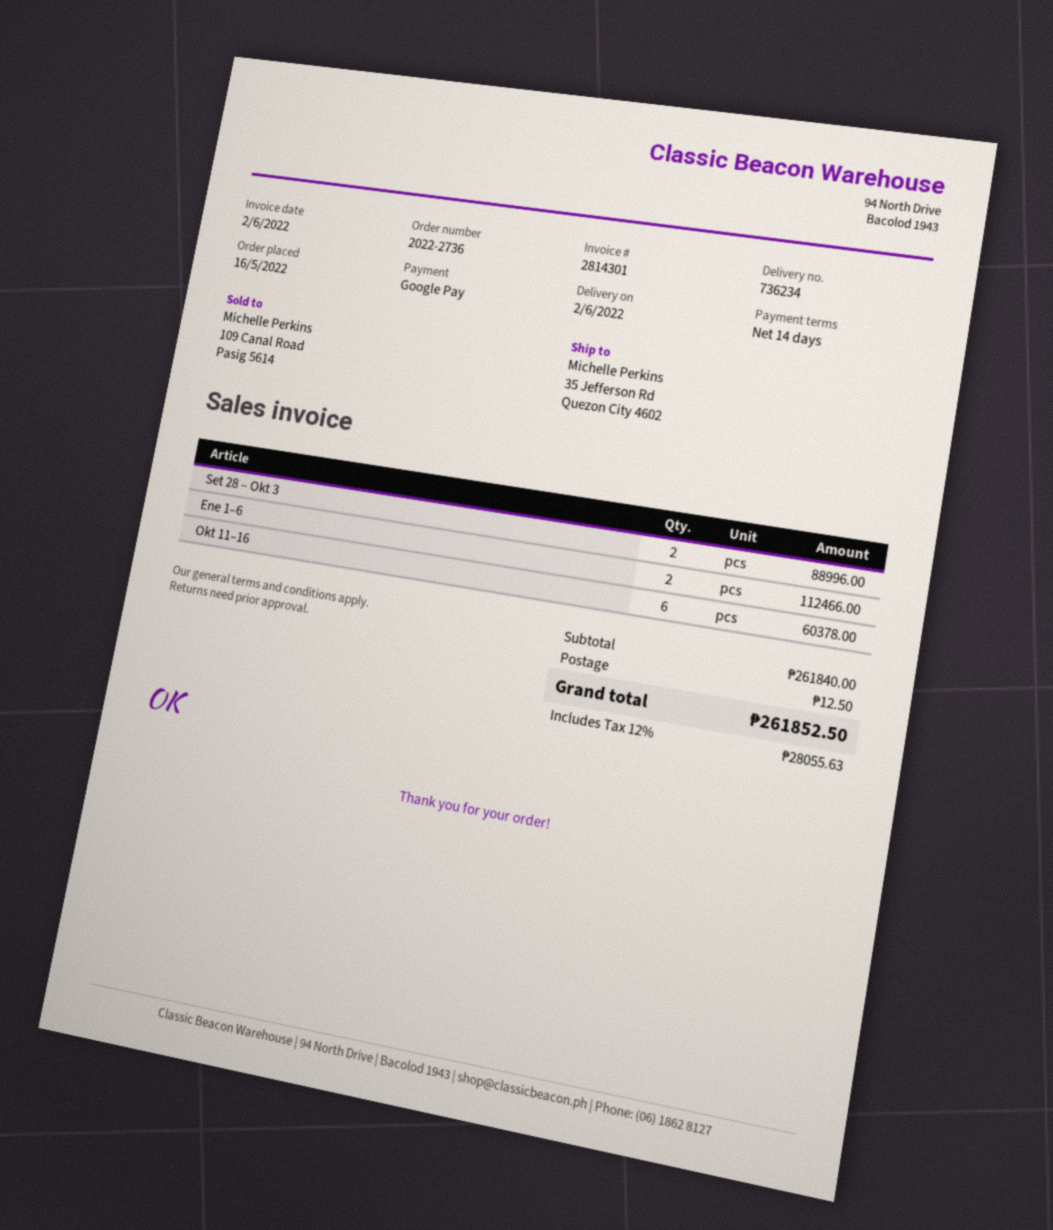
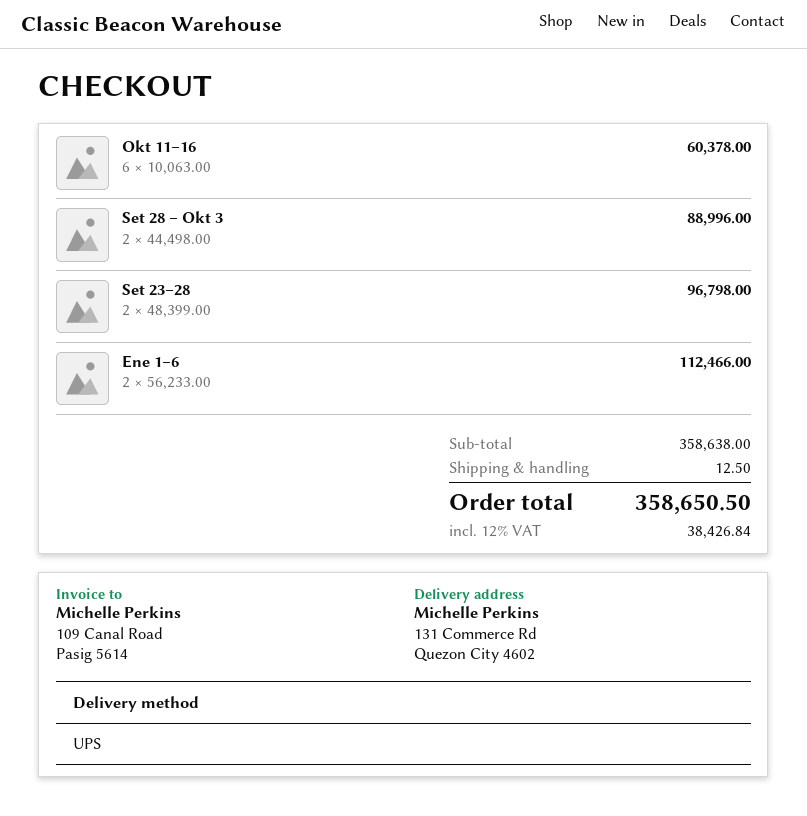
ship to: 35 Jefferson Rd, Quezon City 4602 -> 131 Commerce Rd, Quezon City 4602
Set 23–28: none -> 2 for 96798.00
subtotal: 261840.00 -> 358638.00
tax: 12% = 28055.63 -> 12% = 38426.84
total: 261852.50 -> 358650.50

